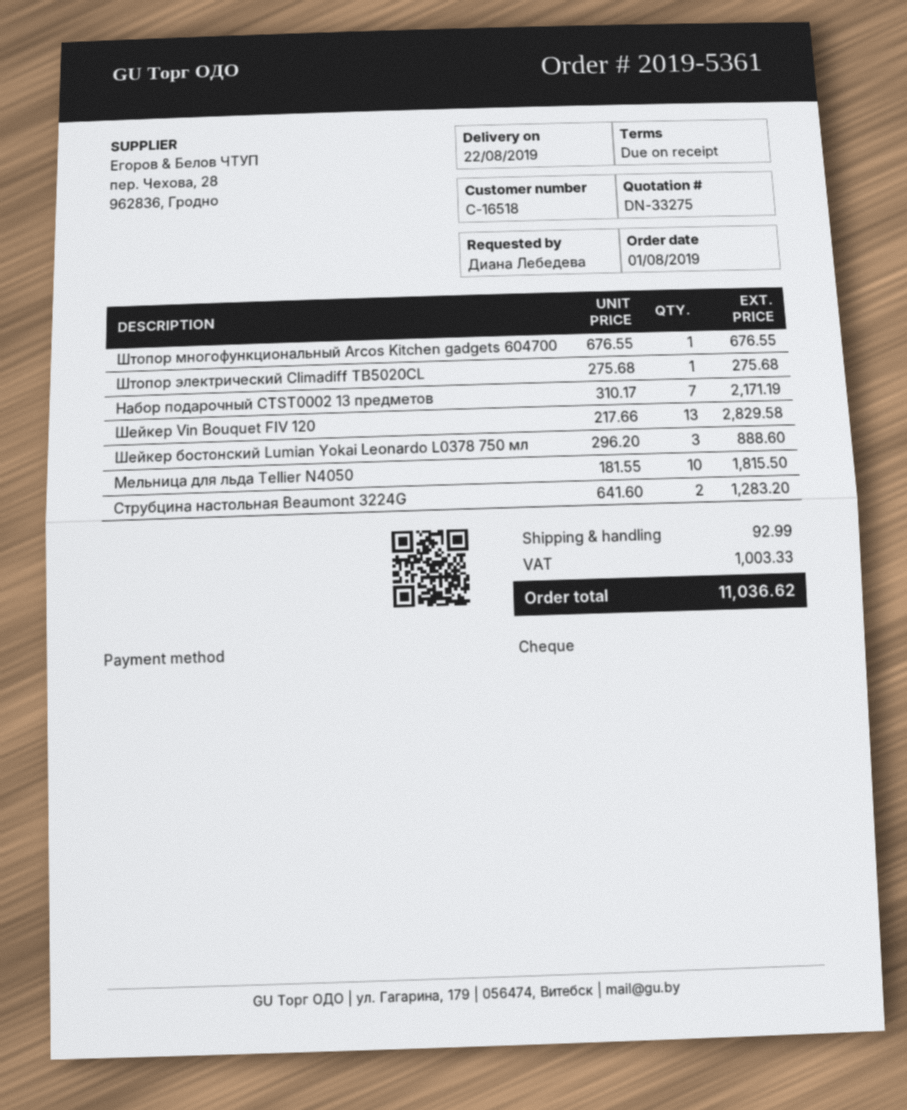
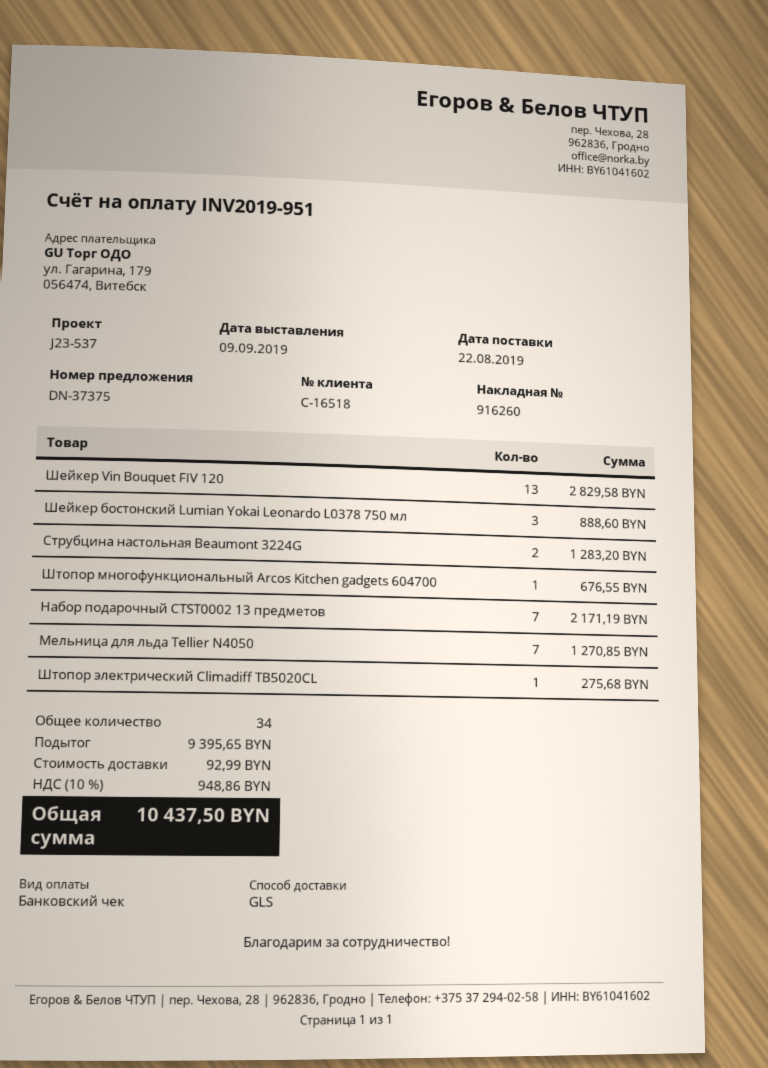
quote number: DN-33275 -> DN-37375
Мельница для льда Tellier N4050: 10 for 1815.50 -> 7 for 1270.85
tax: 1003.33 -> 948.86
total: 11036.62 -> 10437.50

